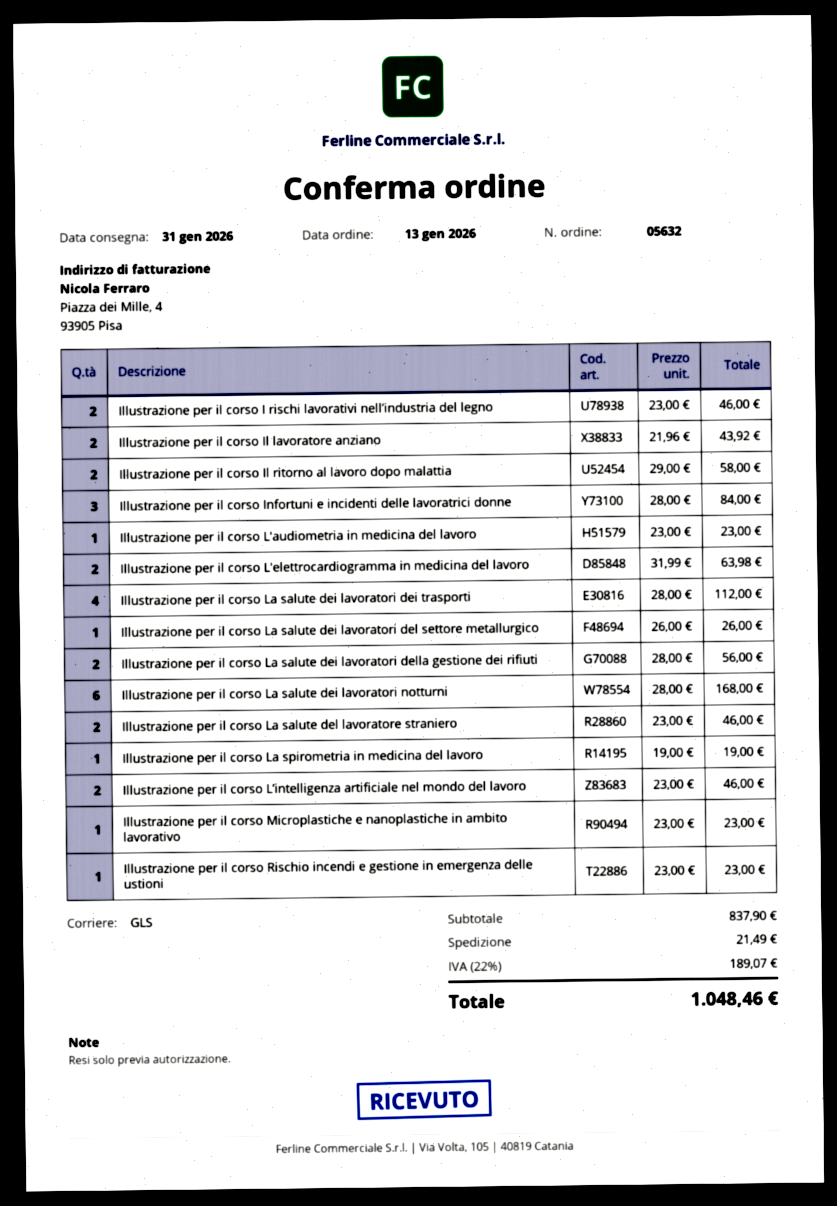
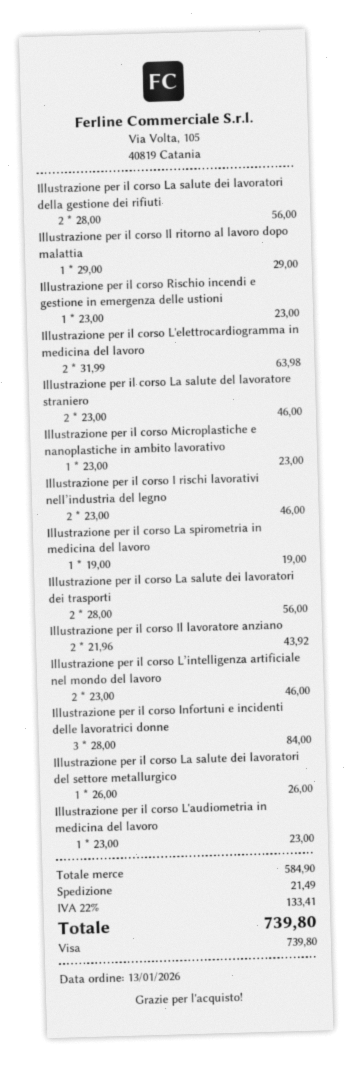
Illustrazione per il corso Il ritorno al lavoro dopo malattia: 2 x 29.00 = 58.00 -> 1 x 29.00 = 29.00
Illustrazione per il corso La salute dei lavoratori dei trasporti: 4 x 28.00 = 112.00 -> 2 x 28.00 = 56.00
Illustrazione per il corso La salute dei lavoratori notturni: 6 x 28.00 = 168.00 -> none
subtotal: 837.90 -> 584.90
tax: 22% = 189.07 -> 22% = 133.41
total: 1048.46 -> 739.80

